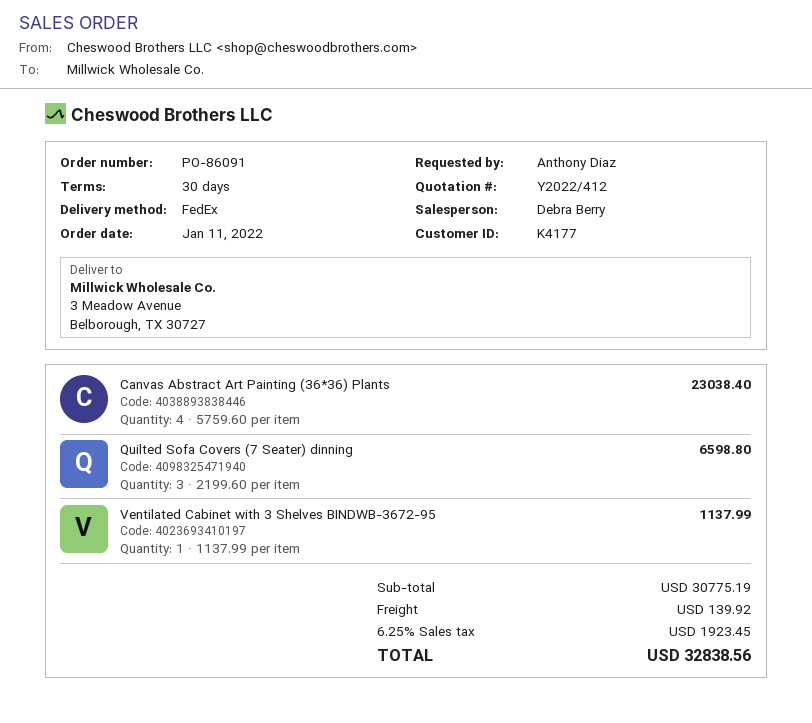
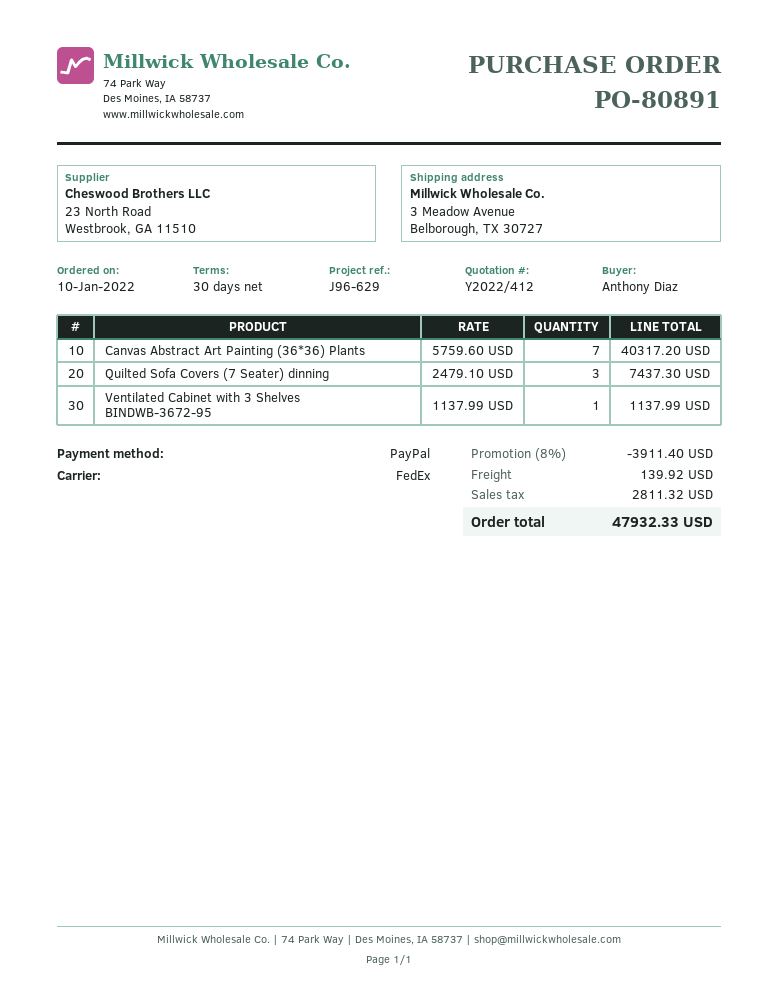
order number: PO-86091 -> PO-80891
order date: 2022-01-11 -> 2022-01-10
Canvas Abstract Art Painting (36*36) Plants: 4 x 5759.60 = 23038.40 -> 7 x 5759.60 = 40317.20
Quilted Sofa Covers (7 Seater) dinning: 3 x 2199.60 = 6598.80 -> 3 x 2479.10 = 7437.30
discount: none -> 8% = 3911.40
tax: 1923.45 -> 2811.32
total: 32838.56 -> 47932.33

